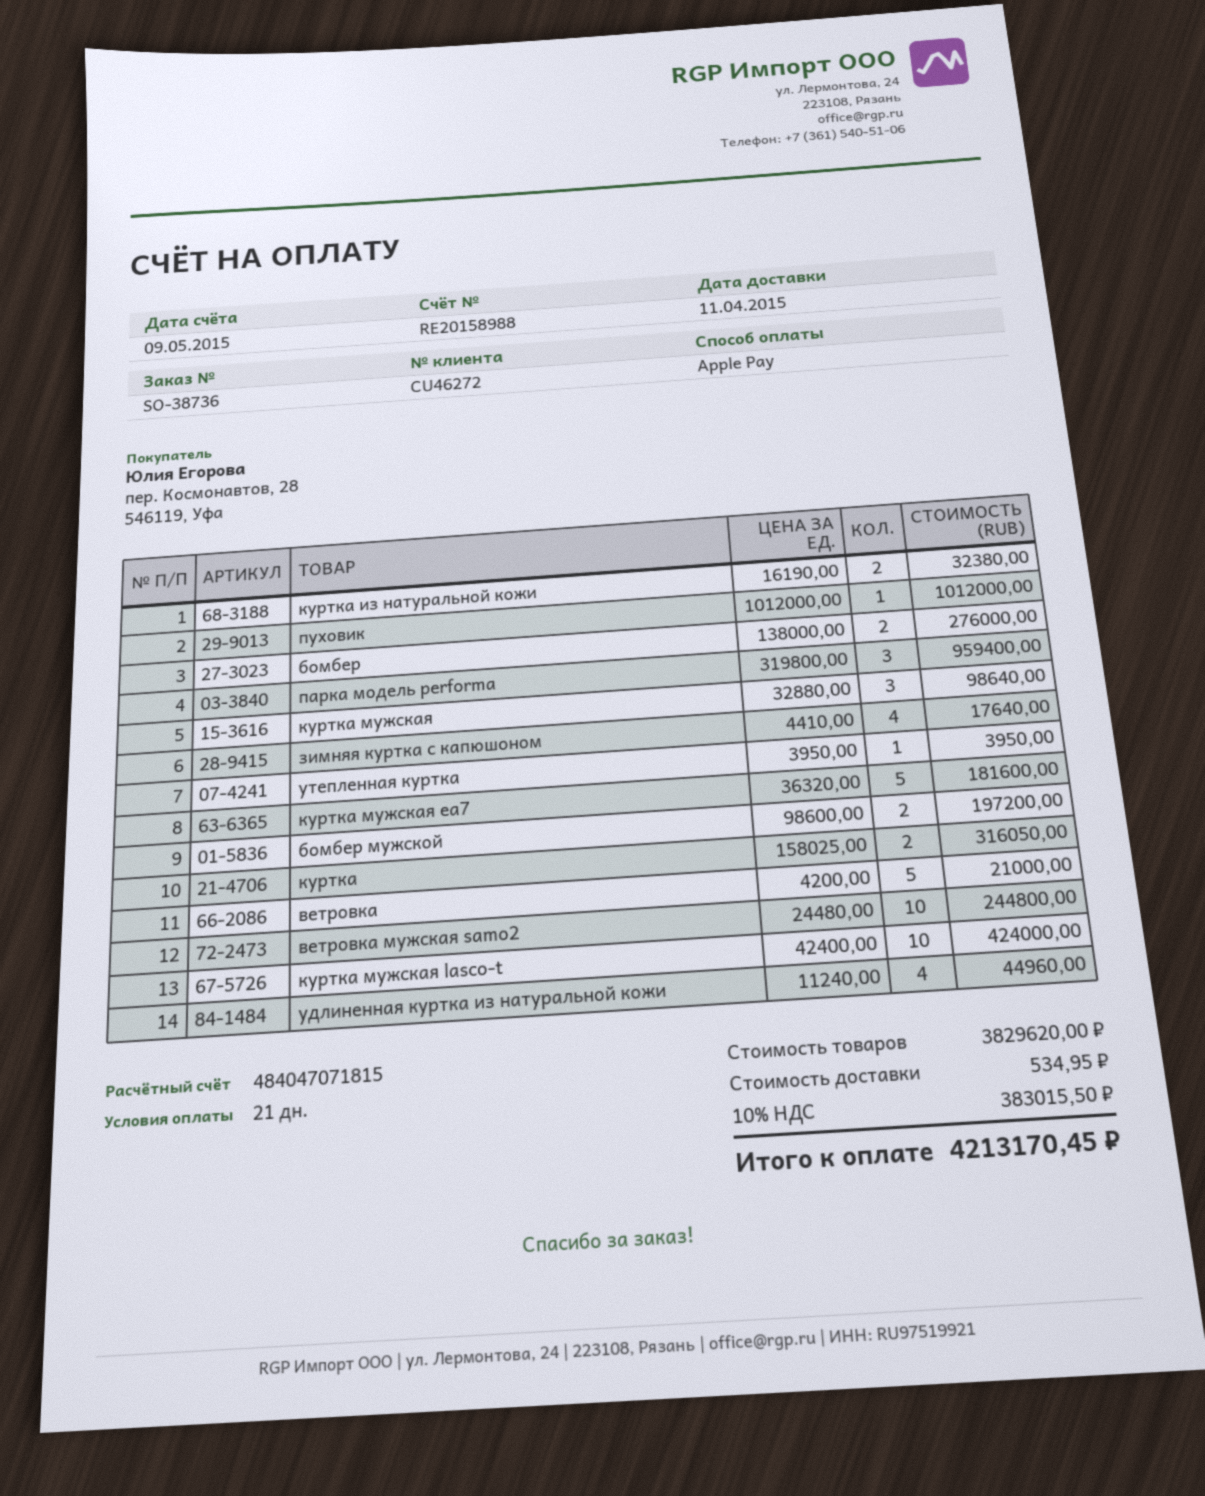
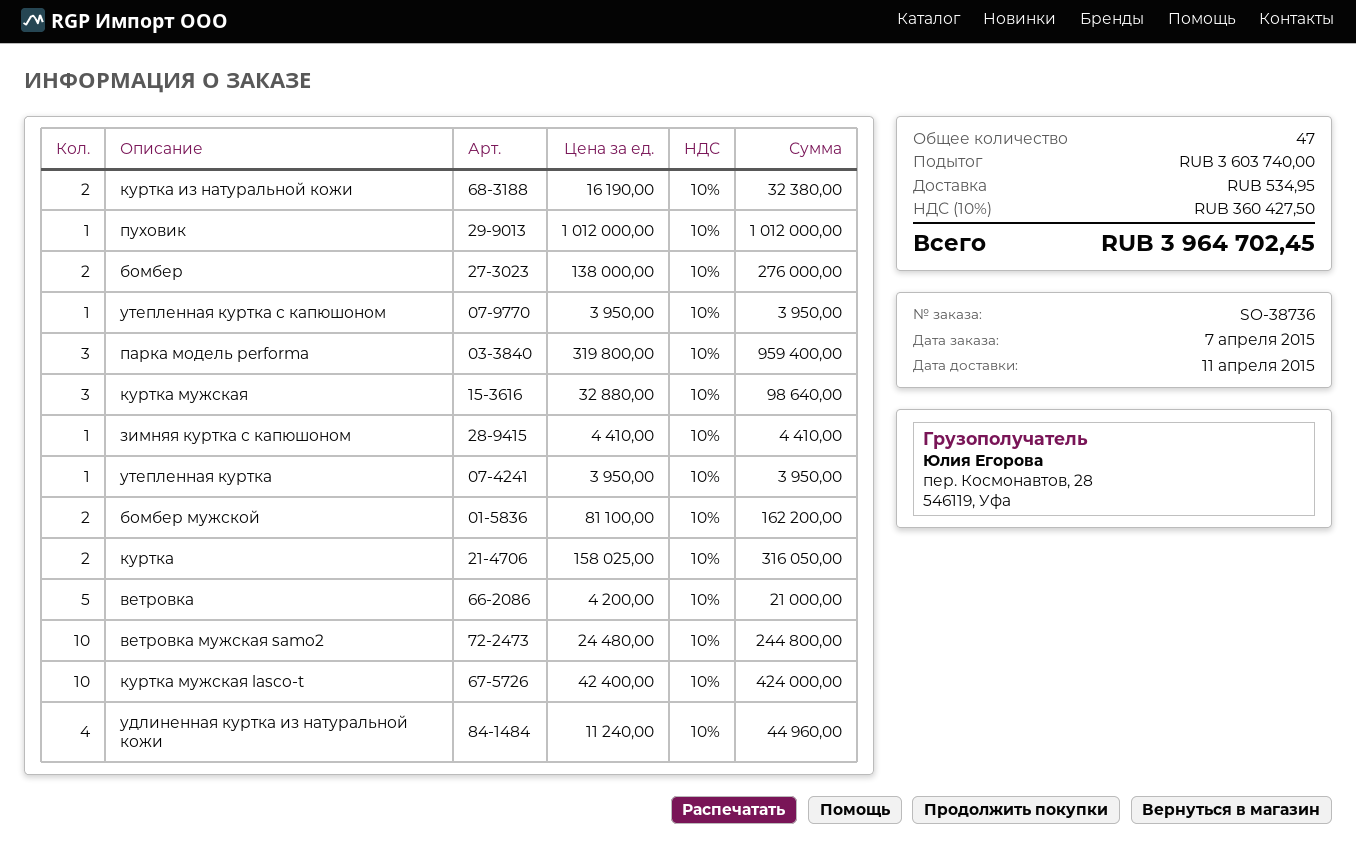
зимняя куртка с капюшоном: 4 x 4410.00 = 17640.00 -> 1 x 4410.00 = 4410.00
куртка мужская ea7: 5 x 36320.00 = 181600.00 -> none
бомбер мужской: 2 x 98600.00 = 197200.00 -> 2 x 81100.00 = 162200.00
утепленная куртка с капюшоном: none -> 1 x 3950.00 = 3950.00
subtotal: 3829620.00 -> 3603740.00
tax: 10% = 383015.50 -> 10% = 360427.50
total: 4213170.45 -> 3964702.45

